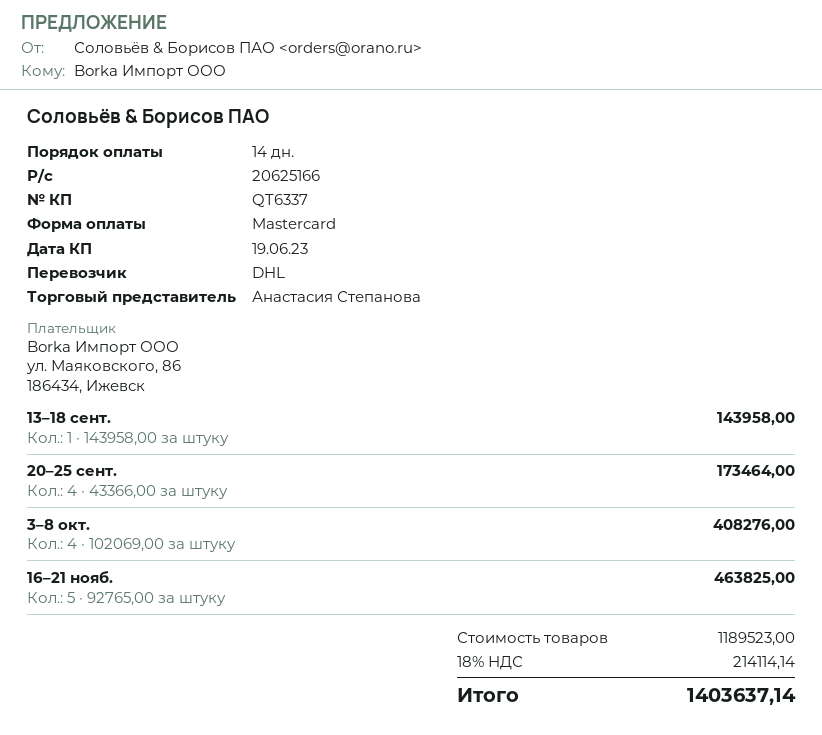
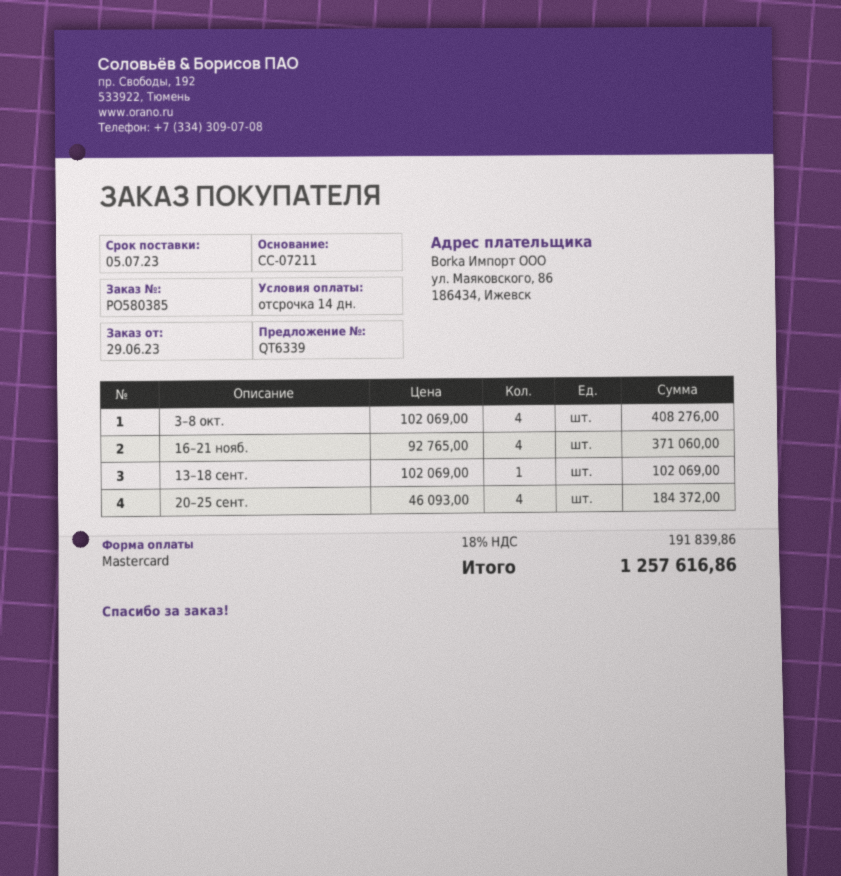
quote number: QT6337 -> QT6339
13–18 сент.: 1 x 143958.00 = 143958.00 -> 1 x 102069.00 = 102069.00
20–25 сент.: 4 x 43366.00 = 173464.00 -> 4 x 46093.00 = 184372.00
16–21 нояб.: 5 x 92765.00 = 463825.00 -> 4 x 92765.00 = 371060.00
tax: 18% = 214114.14 -> 18% = 191839.86
total: 1403637.14 -> 1257616.86

